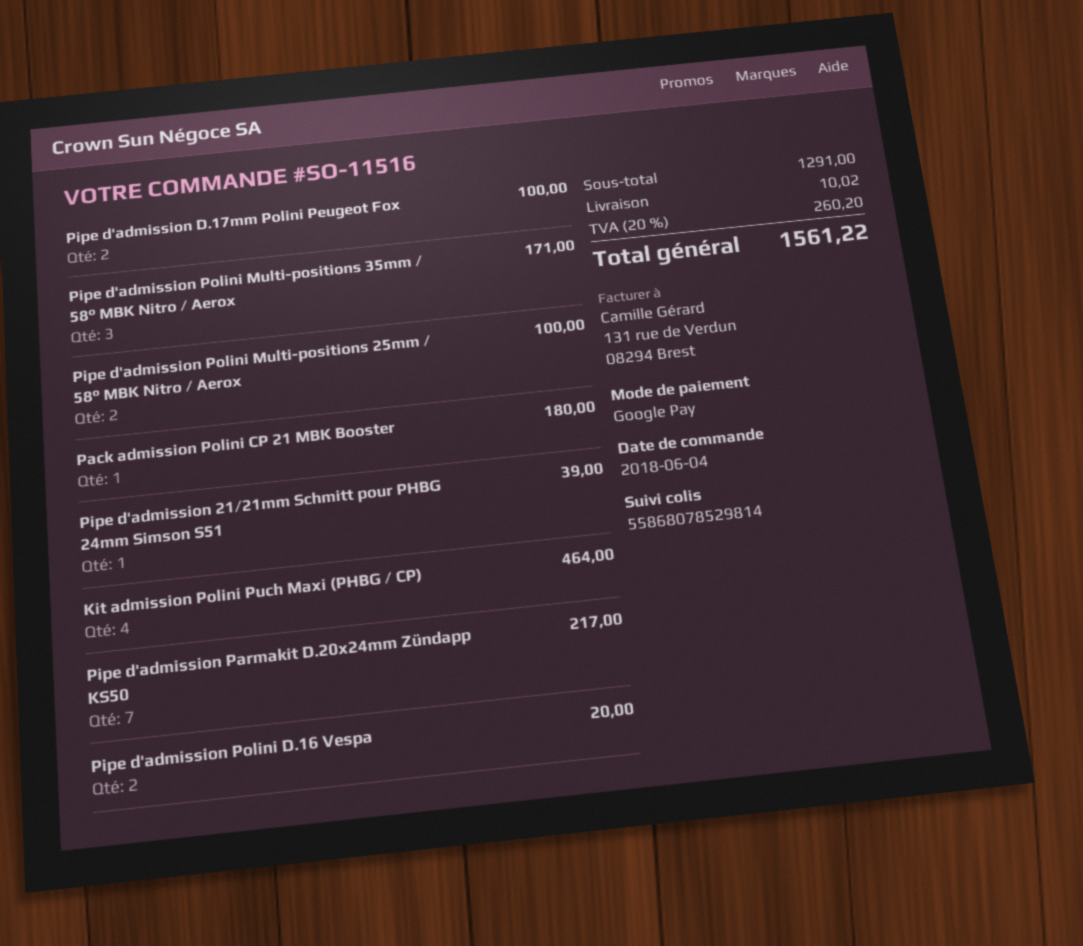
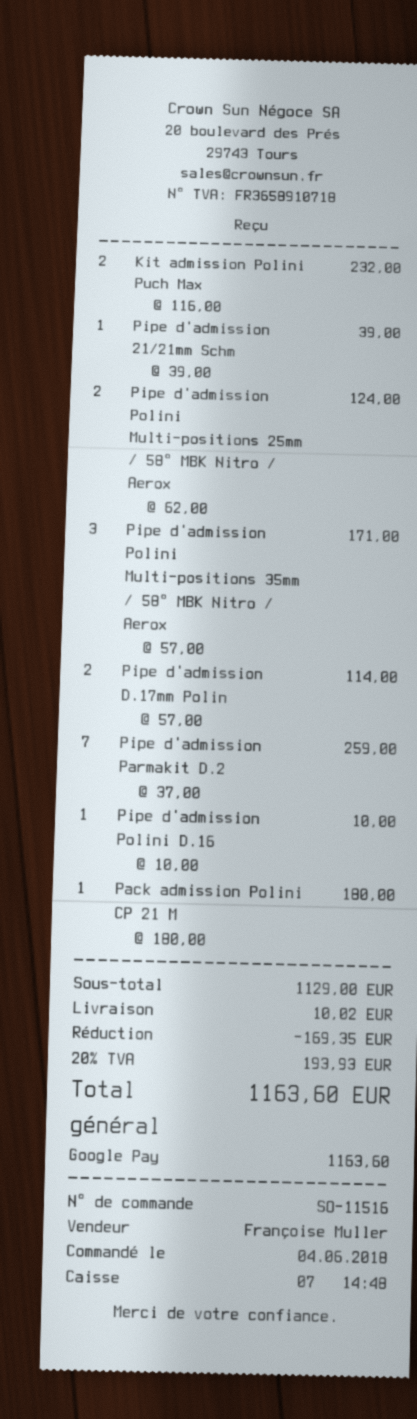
Pipe d'admission D.17mm Polini Peugeot Fox: 2 for 100.00 -> 2 for 114.00
Pipe d'admission Polini Multi-positions 25mm / 58° MBK Nitro / Aerox: 2 for 100.00 -> 2 for 124.00
Kit admission Polini Puch Maxi (PHBG / CP): 4 for 464.00 -> 2 for 232.00
Pipe d'admission Parmakit D.20x24mm Zündapp KS50: 7 for 217.00 -> 7 for 259.00
Pipe d'admission Polini D.16 Vespa: 2 for 20.00 -> 1 for 10.00
subtotal: 1291.00 -> 1129.00
discount: none -> 169.35
tax: 20% = 260.20 -> 20% = 193.93
total: 1561.22 -> 1163.60

